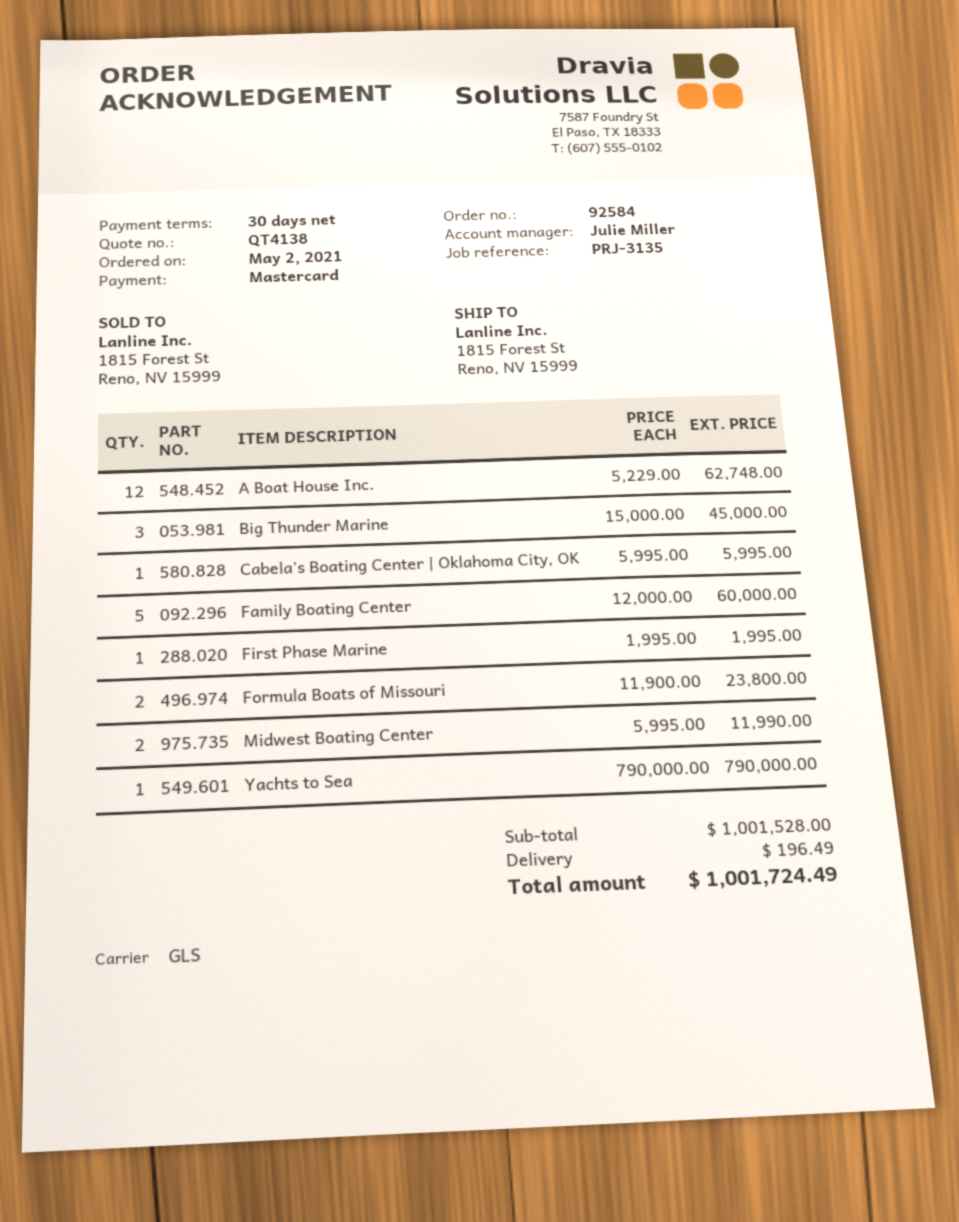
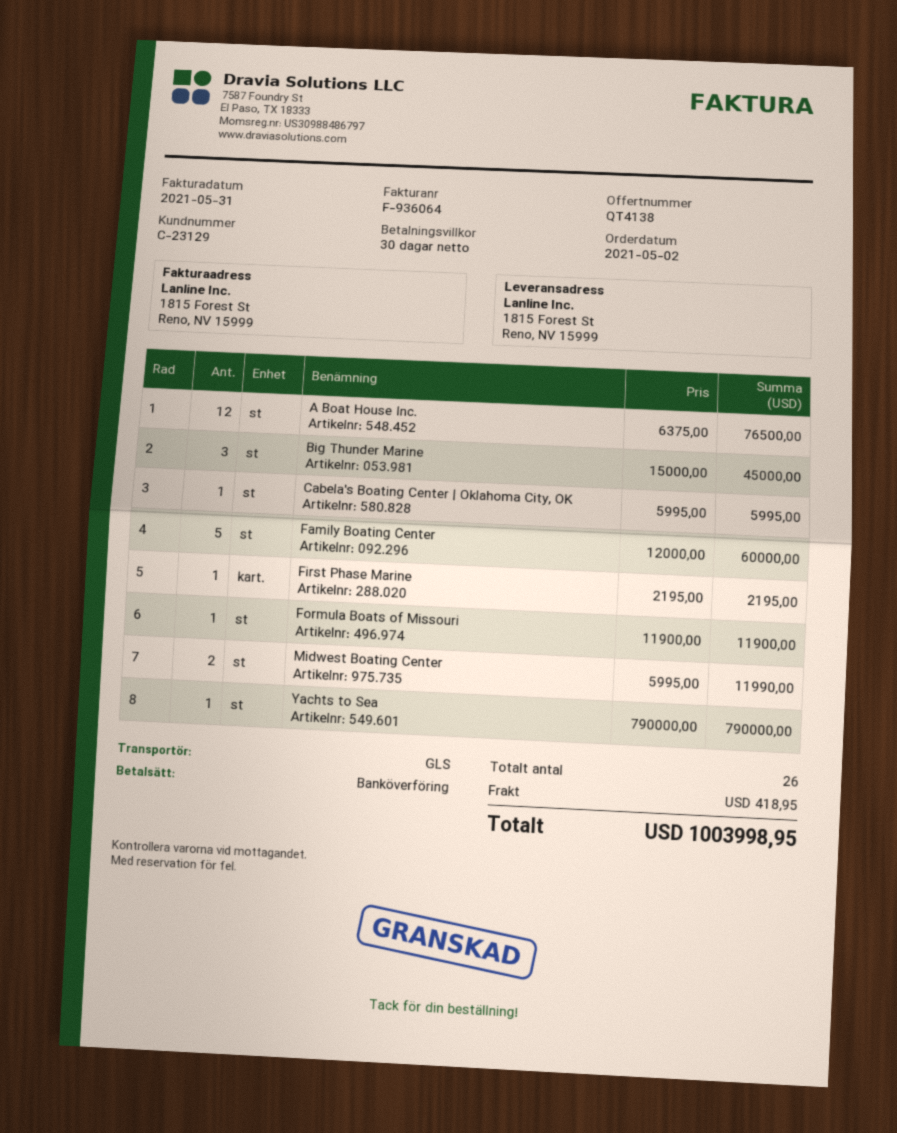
payment method: Mastercard -> bank transfer
A Boat House Inc.: 12 x 5229.00 = 62748.00 -> 12 x 6375.00 = 76500.00
First Phase Marine: 1 x 1995.00 = 1995.00 -> 1 x 2195.00 = 2195.00
Formula Boats of Missouri: 2 x 11900.00 = 23800.00 -> 1 x 11900.00 = 11900.00
shipping: 196.49 -> 418.95
total: 1001724.49 -> 1003998.95

